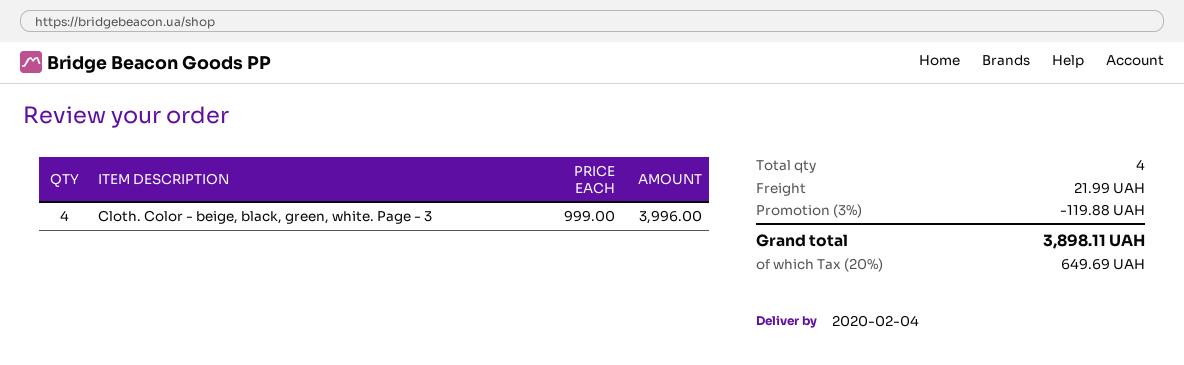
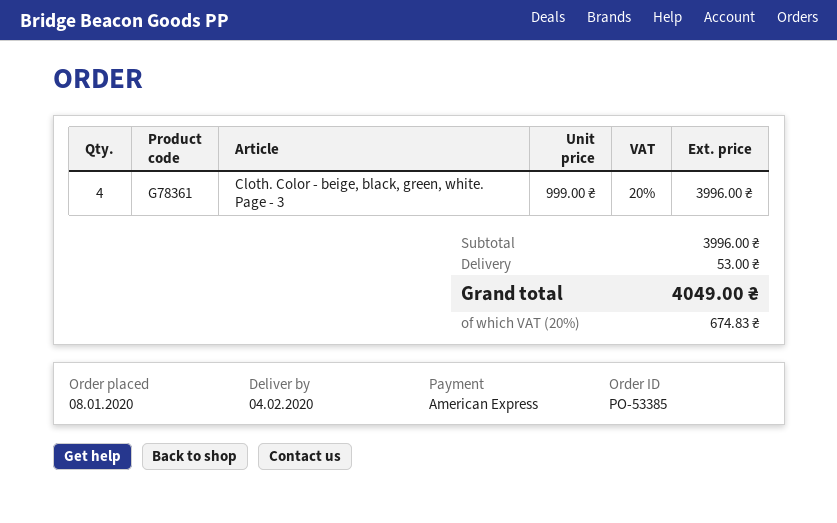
discount: 3% = 119.88 -> none
shipping: 21.99 -> 53.00
tax: 20% = 649.69 -> 20% = 674.83
total: 3898.11 -> 4049.00

